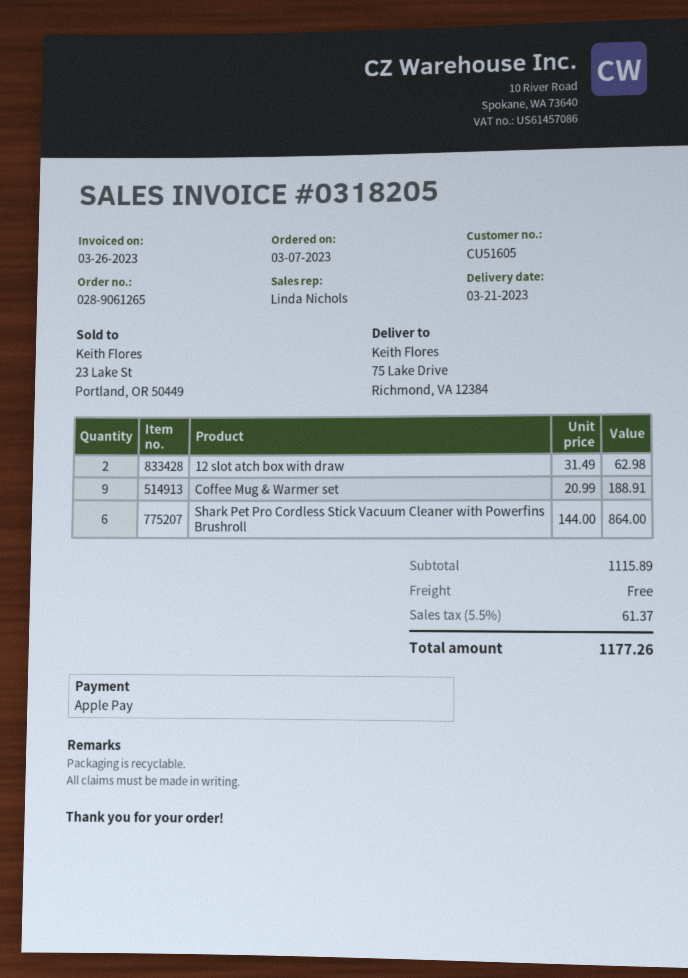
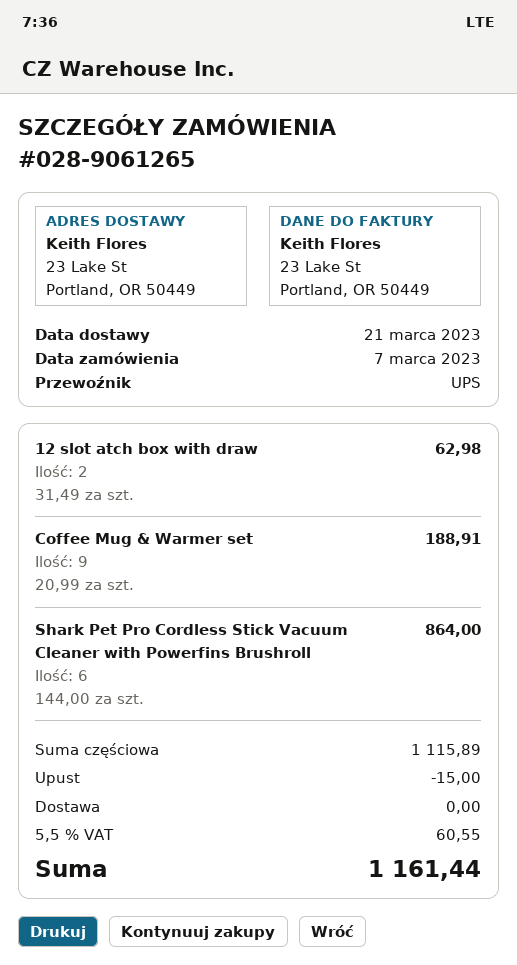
ship to: 75 Lake Drive, Richmond, VA 12384 -> 23 Lake St, Portland, OR 50449
discount: none -> 15.00
tax: 5.5% = 61.37 -> 5.5% = 60.55
total: 1177.26 -> 1161.44

